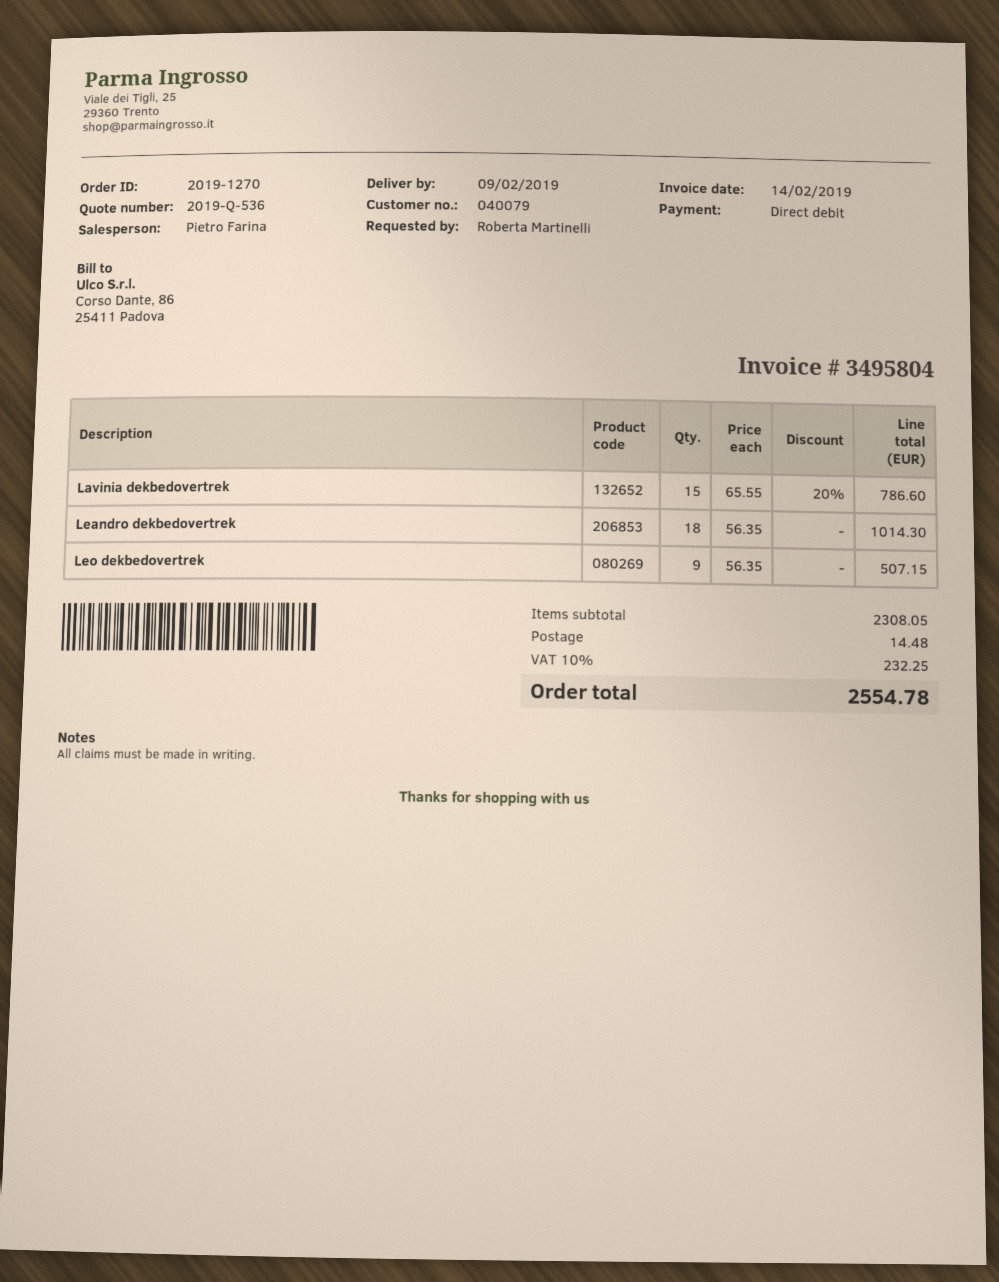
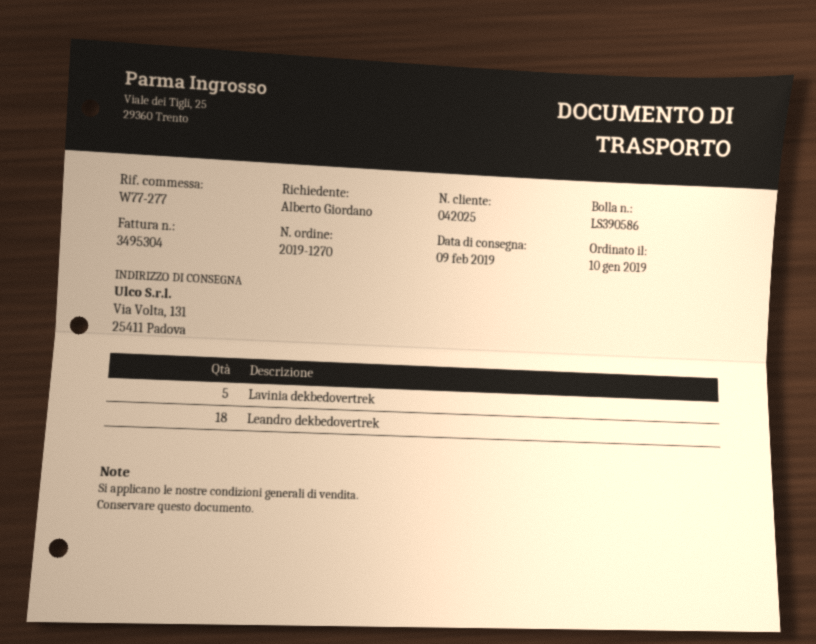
invoice number: 3495804 -> 3495304
customer number: 040079 -> 042025
ordered by: Roberta Martinelli -> Alberto Giordano
Lavinia dekbedovertrek: 15 -> 5
Leo dekbedovertrek: 9 -> none

